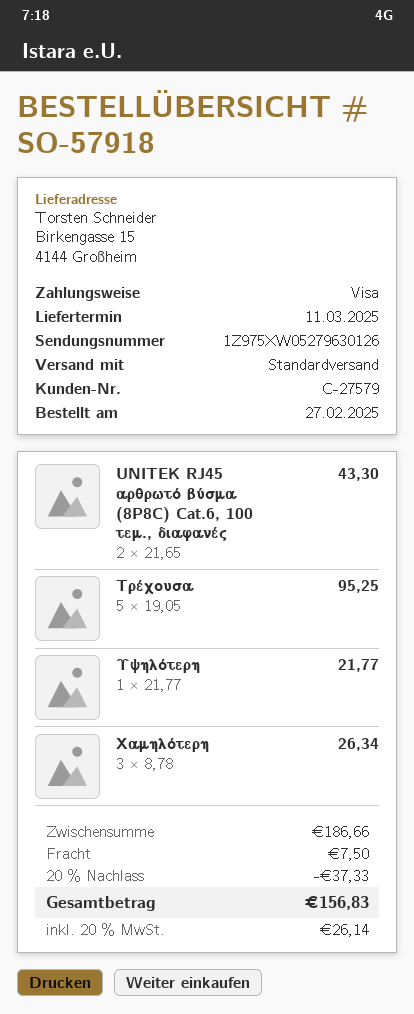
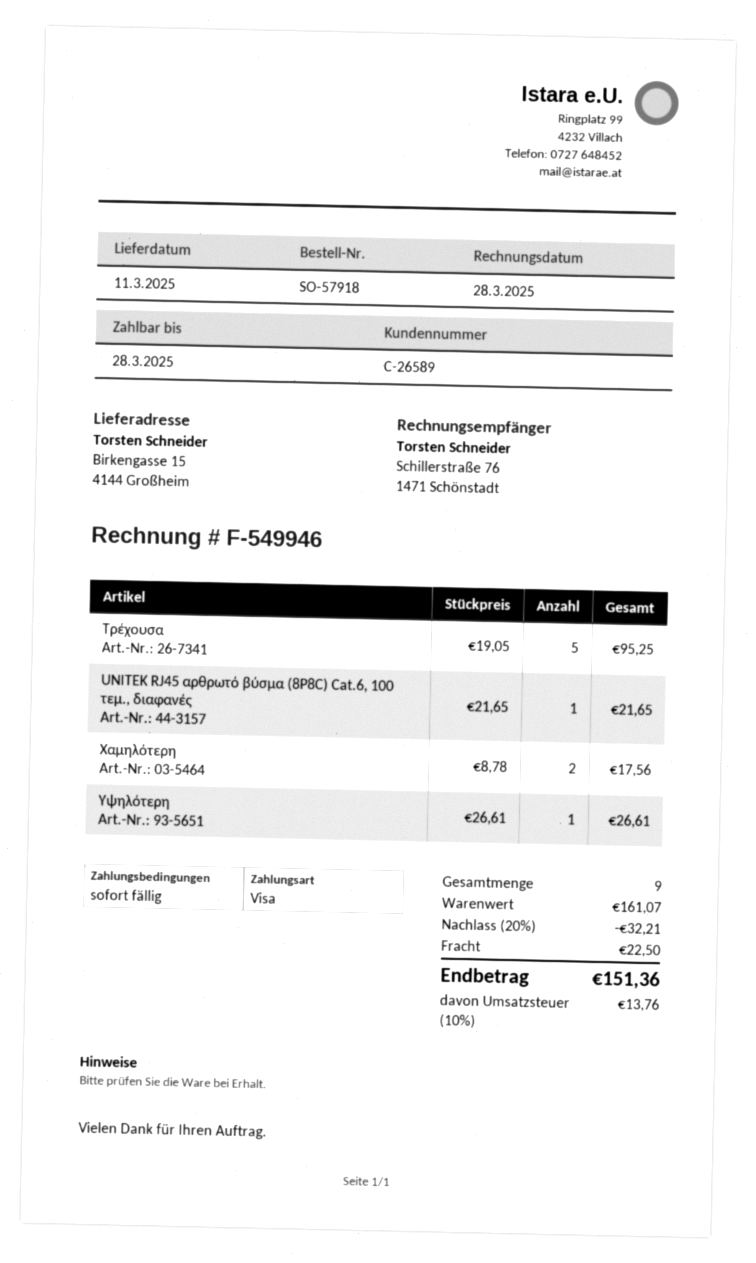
customer number: C-27579 -> C-26589
UNITEK RJ45 αρθρωτό βύσμα (8P8C) Cat.6, 100 τεμ., διαφανές: 2 x 21.65 = 43.30 -> 1 x 21.65 = 21.65
Υψηλότερη: 1 x 21.77 = 21.77 -> 1 x 26.61 = 26.61
Χαμηλότερη: 3 x 8.78 = 26.34 -> 2 x 8.78 = 17.56
subtotal: 186.66 -> 161.07
discount: 20% = 37.33 -> 20% = 32.21
shipping: 7.50 -> 22.50
tax: 20% = 26.14 -> 10% = 13.76
total: 156.83 -> 151.36

